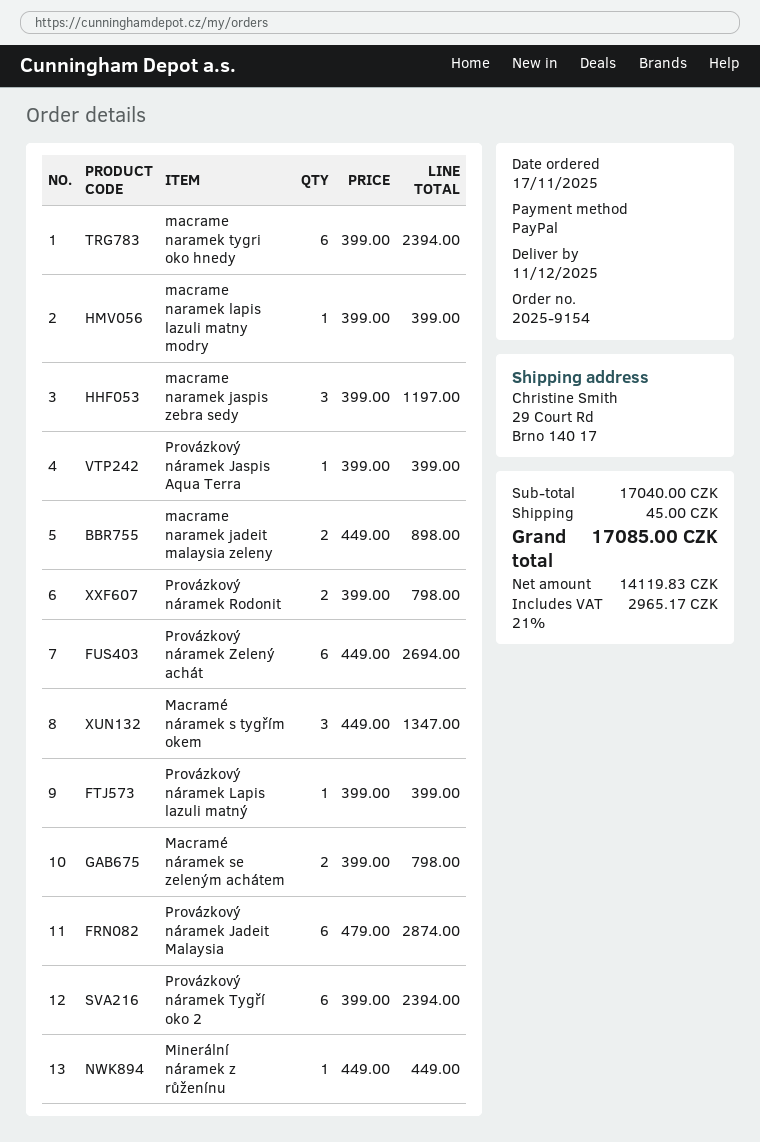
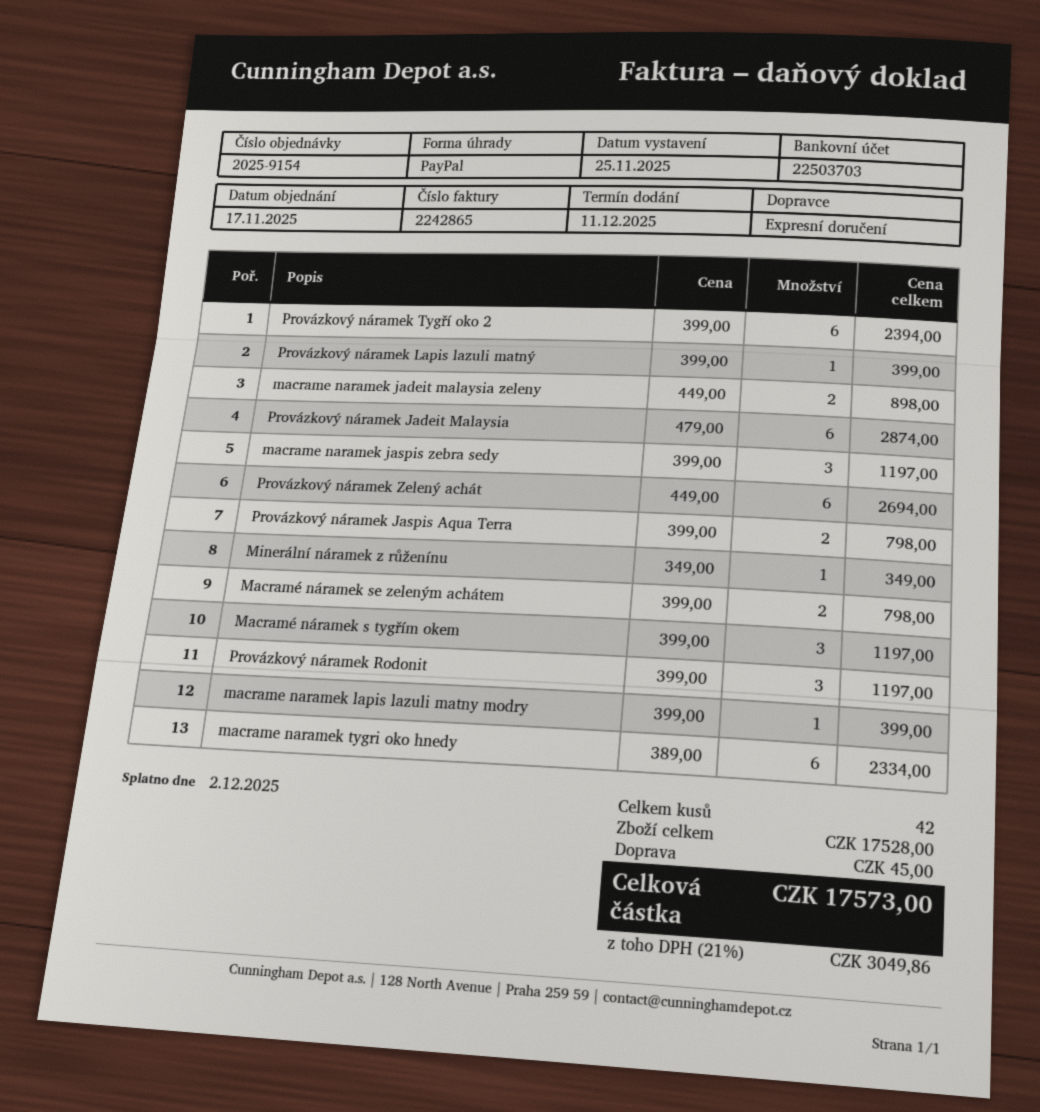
macrame naramek tygri oko hnedy: 6 x 399.00 = 2394.00 -> 6 x 389.00 = 2334.00
Provázkový náramek Jaspis Aqua Terra: 1 x 399.00 = 399.00 -> 2 x 399.00 = 798.00
Provázkový náramek Rodonit: 2 x 399.00 = 798.00 -> 3 x 399.00 = 1197.00
Macramé náramek s tygřím okem: 3 x 449.00 = 1347.00 -> 3 x 399.00 = 1197.00
Minerální náramek z růženínu: 1 x 449.00 = 449.00 -> 1 x 349.00 = 349.00
subtotal: 17040.00 -> 17528.00
tax: 21% = 2965.17 -> 21% = 3049.86
total: 17085.00 -> 17573.00

